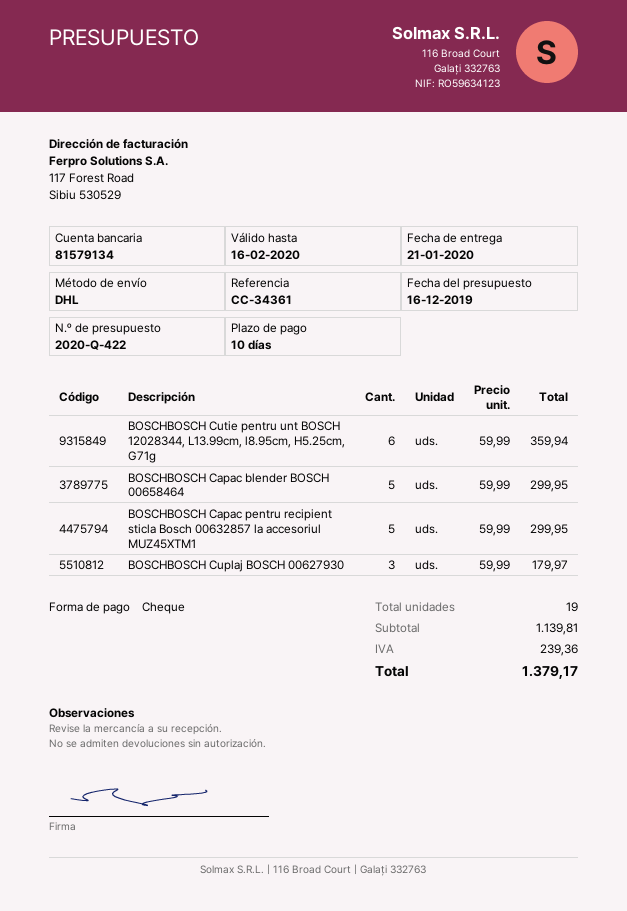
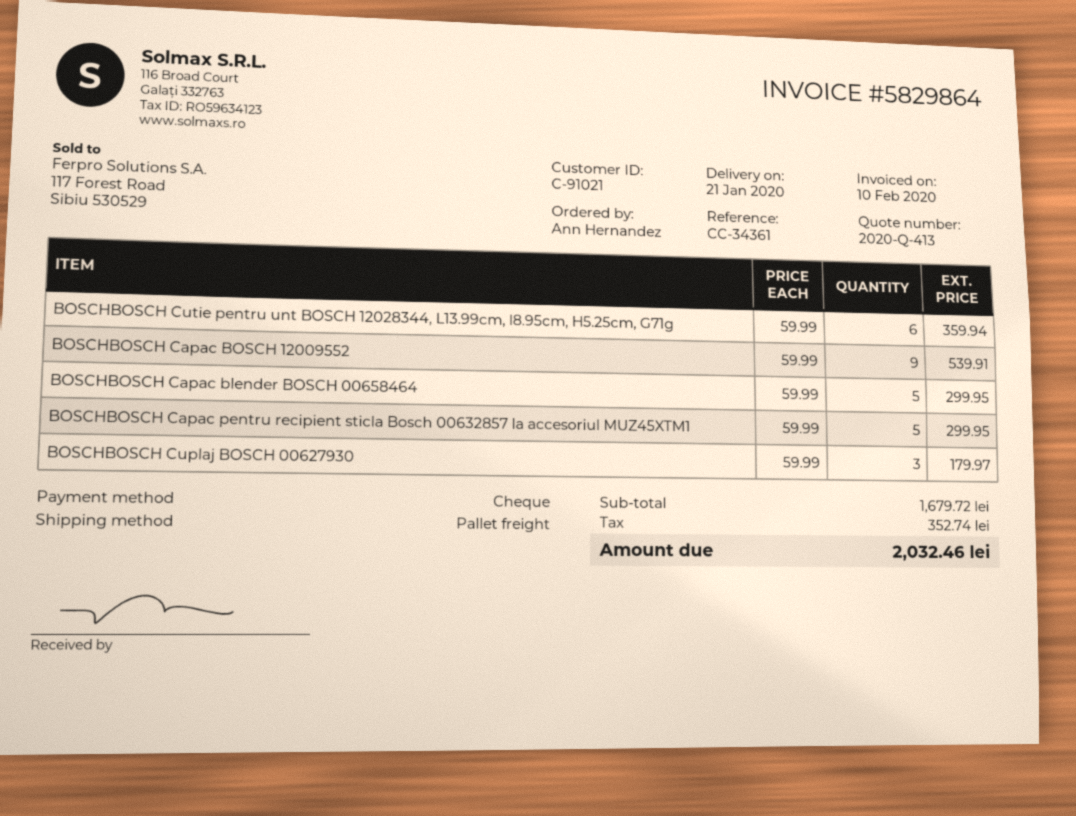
quote number: 2020-Q-422 -> 2020-Q-413
shipping method: DHL -> pallet freight
BOSCHBOSCH Capac BOSCH 12009552: none -> 9 x 59.99 = 539.91
subtotal: 1139.81 -> 1679.72
tax: 239.36 -> 352.74
total: 1379.17 -> 2032.46

